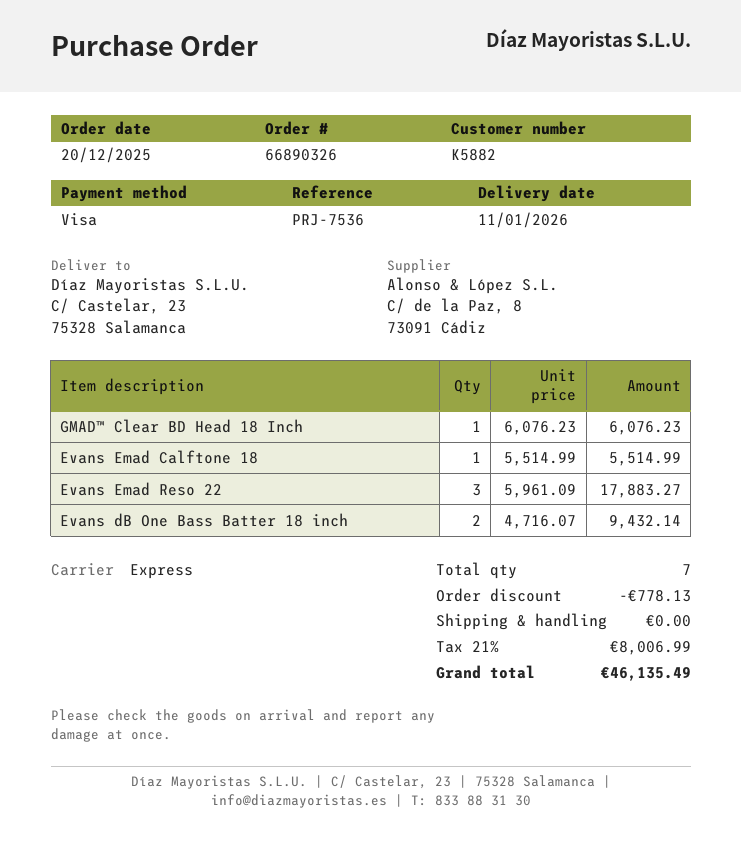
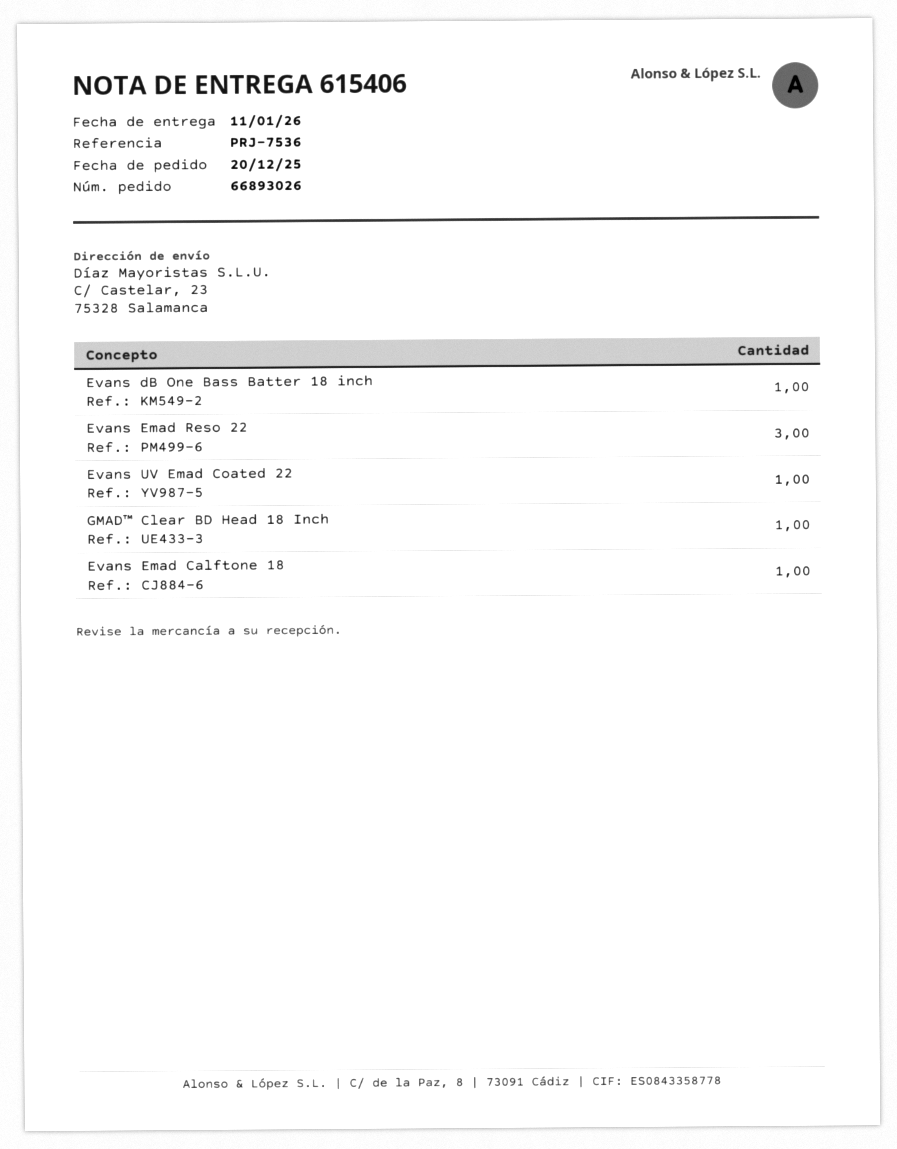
order number: 66890326 -> 66893026
Evans dB One Bass Batter 18 inch: 2 -> 1
Evans UV Emad Coated 22: none -> 1

